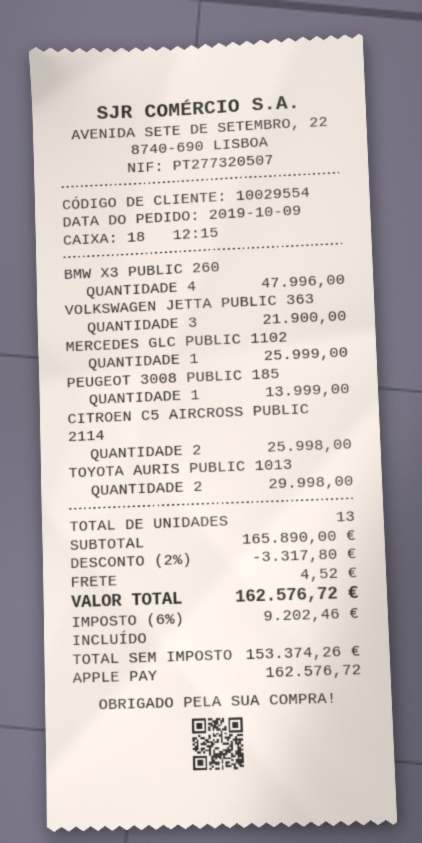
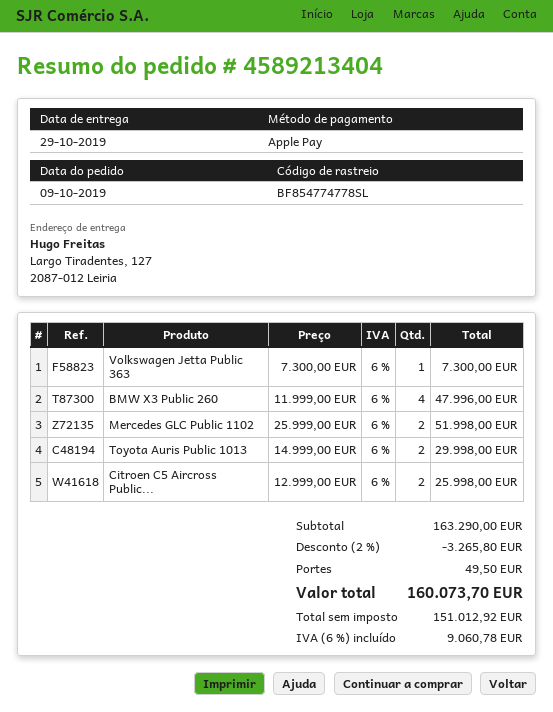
VOLKSWAGEN JETTA PUBLIC 363: 3 for 21900.00 -> 1 for 7300.00
MERCEDES GLC PUBLIC 1102: 1 for 25999.00 -> 2 for 51998.00
PEUGEOT 3008 PUBLIC 185: 1 for 13999.00 -> none
subtotal: 165890.00 -> 163290.00
discount: 2% = 3317.80 -> 2% = 3265.80
shipping: 4.52 -> 49.50
net: 153374.26 -> 151012.92
tax: 6% = 9202.46 -> 6% = 9060.78
total: 162576.72 -> 160073.70

